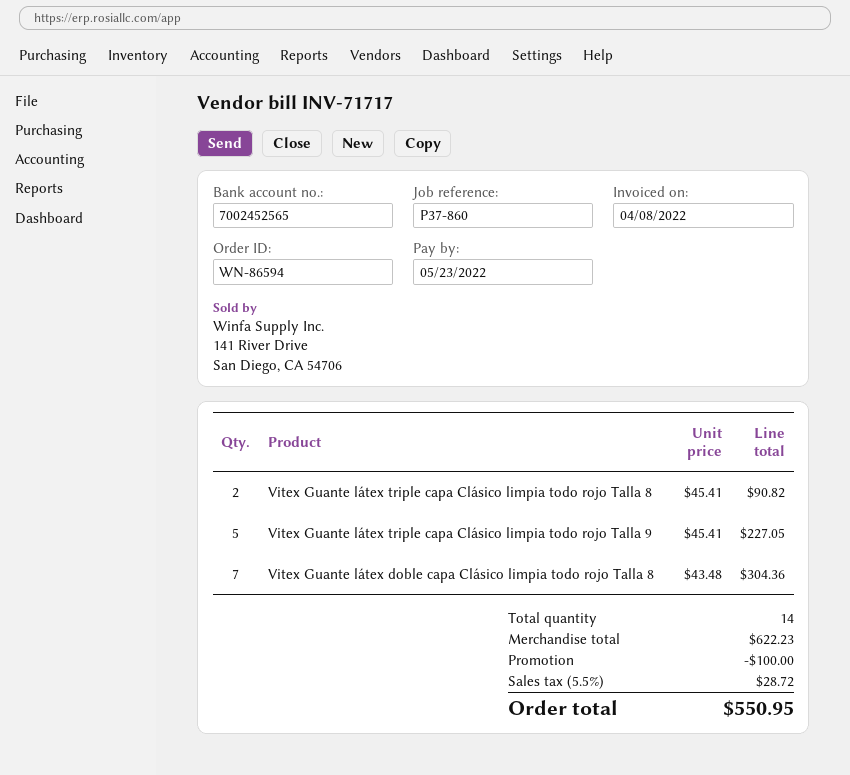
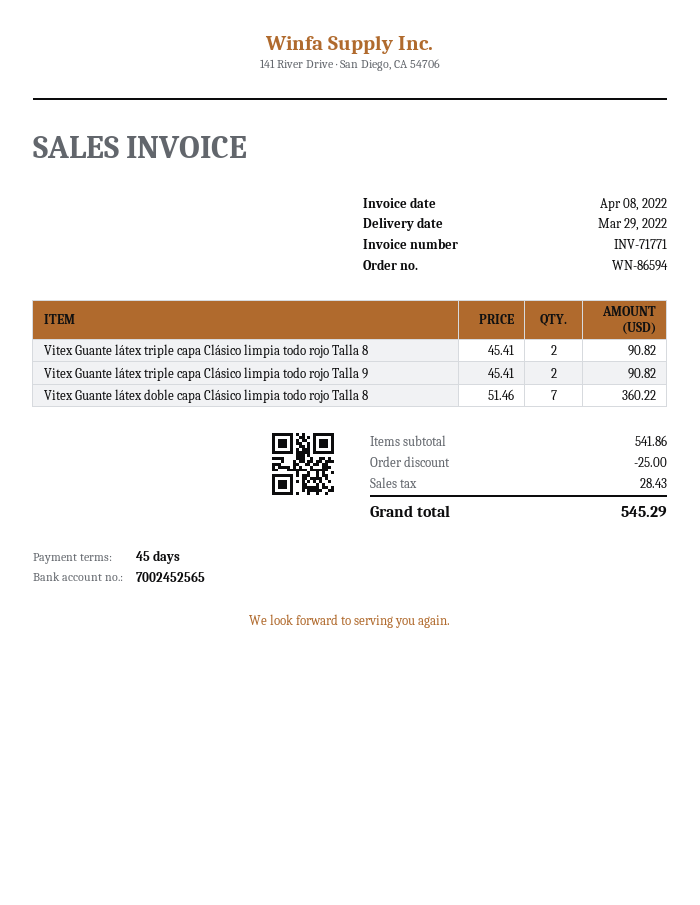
invoice number: INV-71717 -> INV-71771
Vitex Guante látex triple capa Clásico limpia todo rojo Talla 9: 5 x 45.41 = 227.05 -> 2 x 45.41 = 90.82
Vitex Guante látex doble capa Clásico limpia todo rojo Talla 8: 7 x 43.48 = 304.36 -> 7 x 51.46 = 360.22
subtotal: 622.23 -> 541.86
discount: 100.00 -> 25.00
tax: 28.72 -> 28.43
total: 550.95 -> 545.29

